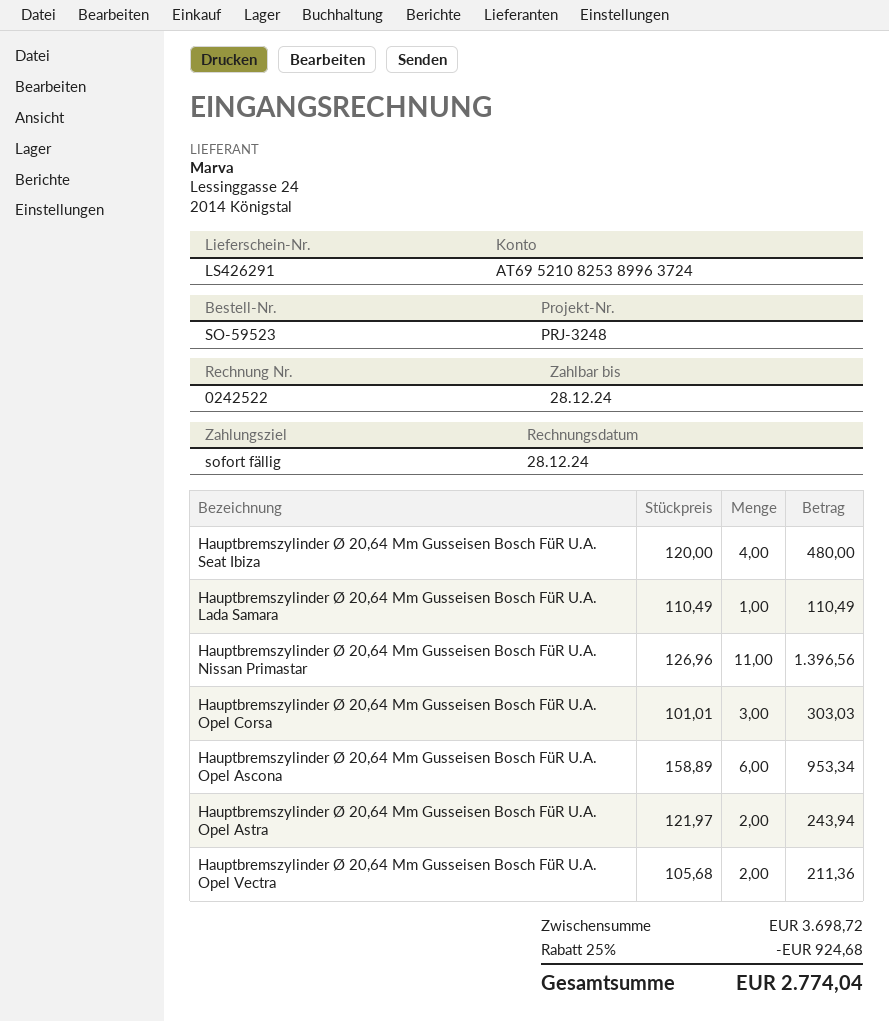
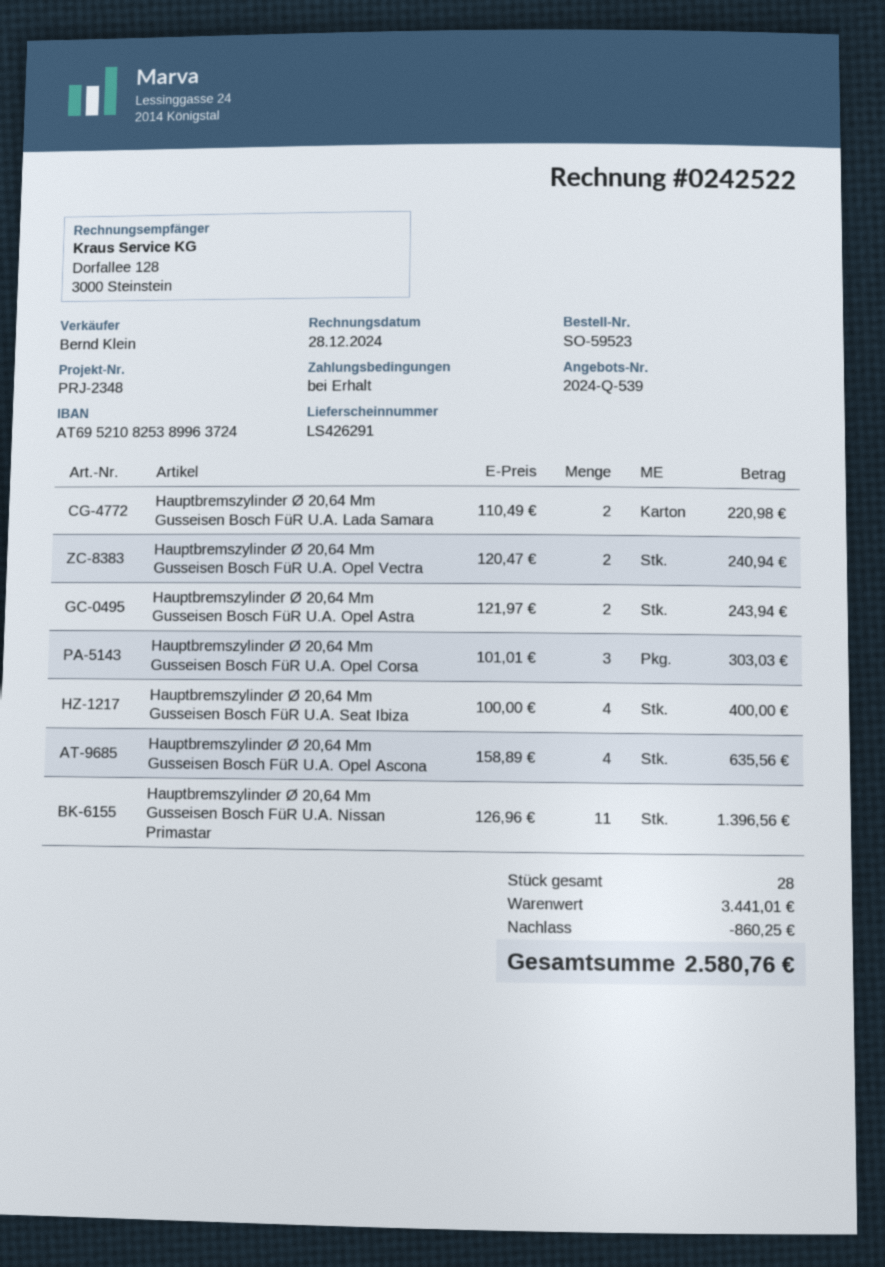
reference: PRJ-3248 -> PRJ-2348
Hauptbremszylinder Ø 20,64 Mm Gusseisen Bosch FüR U.A. Seat Ibiza: 4 x 120.00 = 480.00 -> 4 x 100.00 = 400.00
Hauptbremszylinder Ø 20,64 Mm Gusseisen Bosch FüR U.A. Lada Samara: 1 x 110.49 = 110.49 -> 2 x 110.49 = 220.98
Hauptbremszylinder Ø 20,64 Mm Gusseisen Bosch FüR U.A. Opel Ascona: 6 x 158.89 = 953.34 -> 4 x 158.89 = 635.56
Hauptbremszylinder Ø 20,64 Mm Gusseisen Bosch FüR U.A. Opel Vectra: 2 x 105.68 = 211.36 -> 2 x 120.47 = 240.94
subtotal: 3698.72 -> 3441.01
discount: 924.68 -> 860.25
total: 2774.04 -> 2580.76

